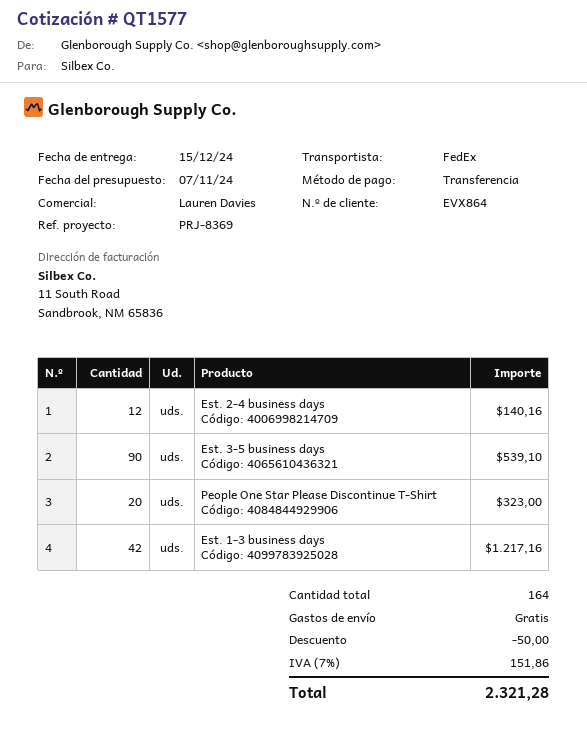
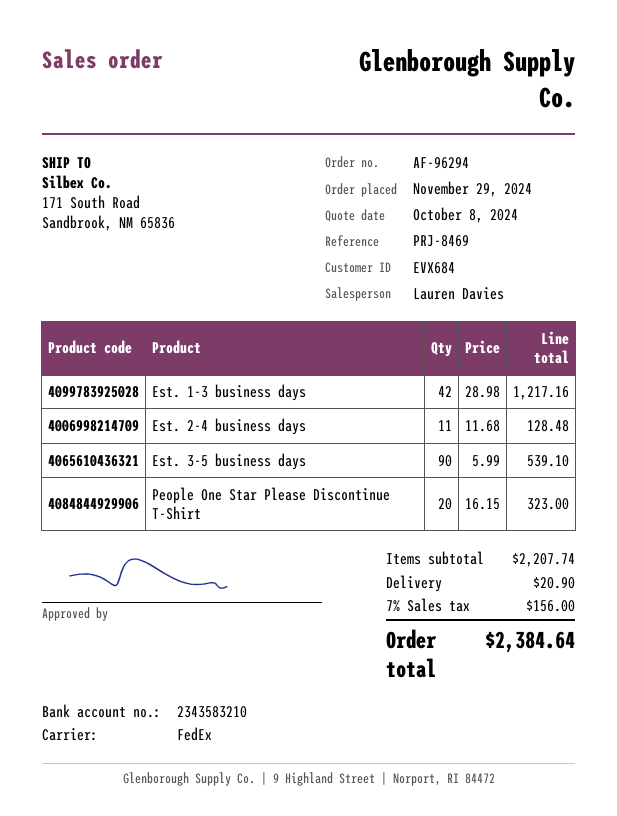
quote date: 2024-11-07 -> 2024-10-08
customer number: EVX864 -> EVX684
reference: PRJ-8369 -> PRJ-8469
Est. 2-4 business days: 12 for 140.16 -> 11 for 128.48
discount: 50.00 -> none
shipping: 0.00 -> 20.90
tax: 7% = 151.86 -> 7% = 156.00
total: 2321.28 -> 2384.64

